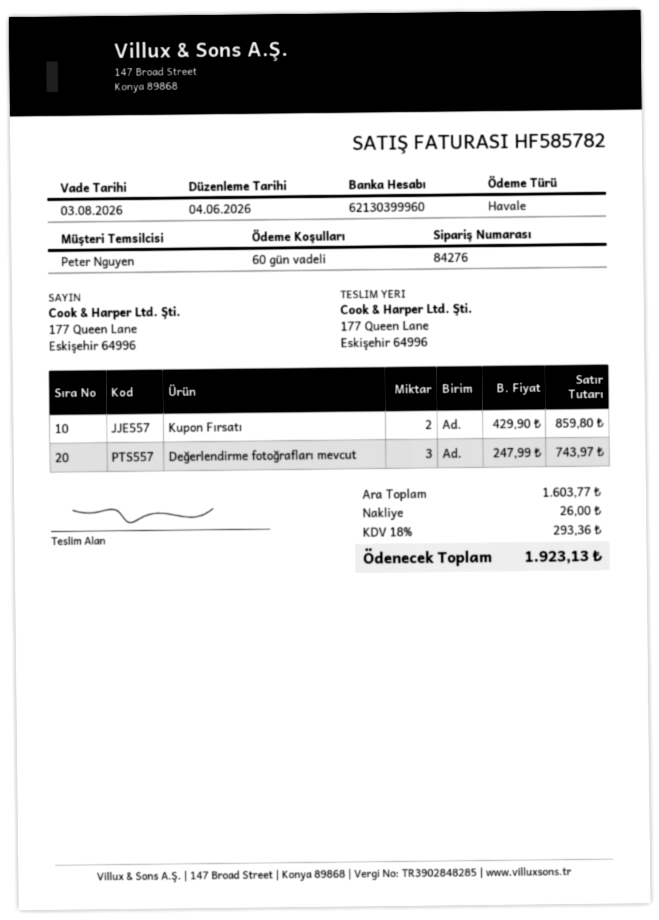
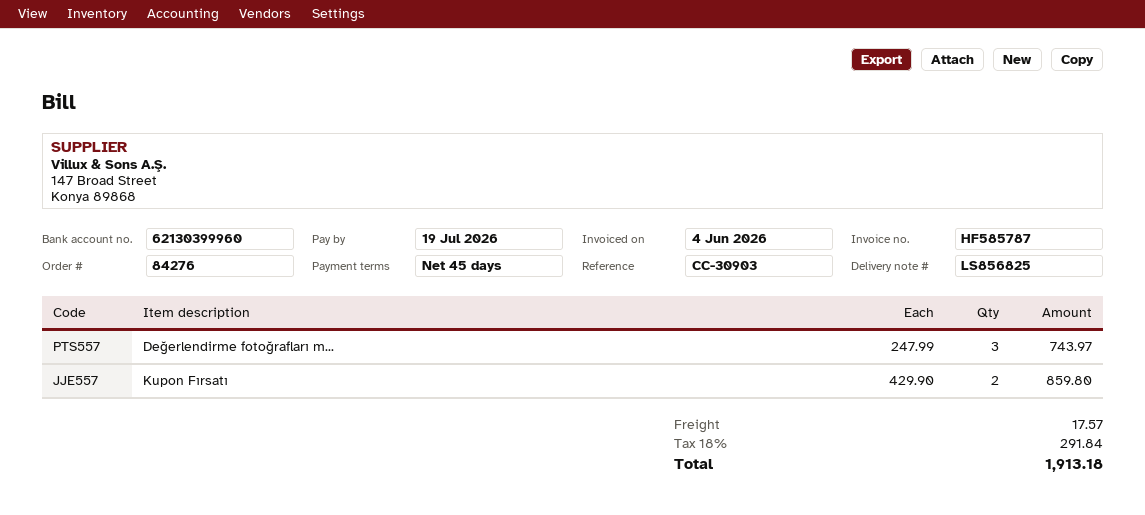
invoice number: HF585782 -> HF585787
payment terms: 60 days -> 45 days
due date: 2026-08-03 -> 2026-07-19
shipping: 26.00 -> 17.57
tax: 18% = 293.36 -> 18% = 291.84
total: 1923.13 -> 1913.18

